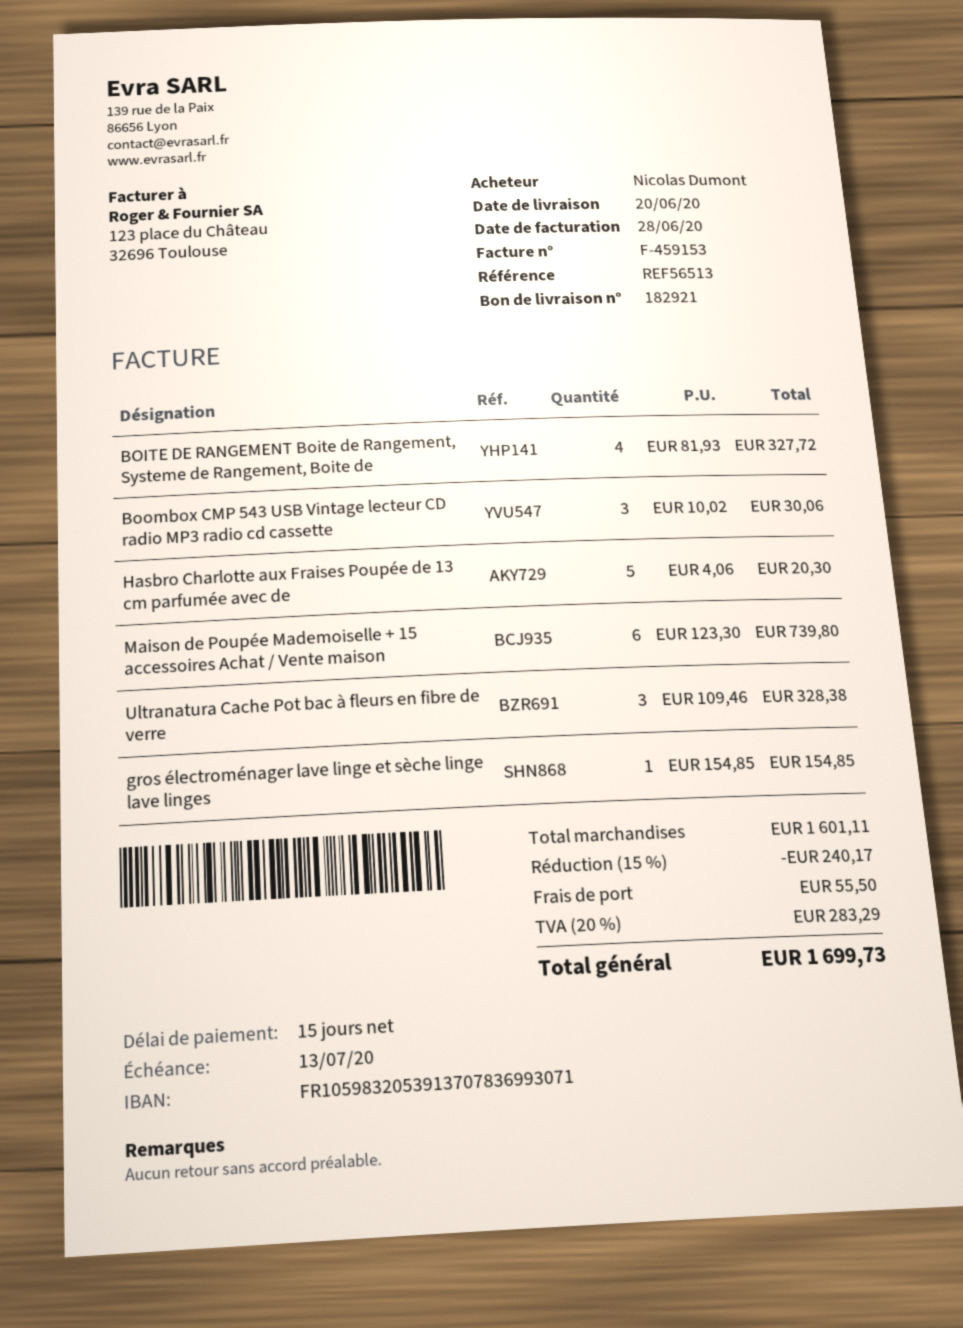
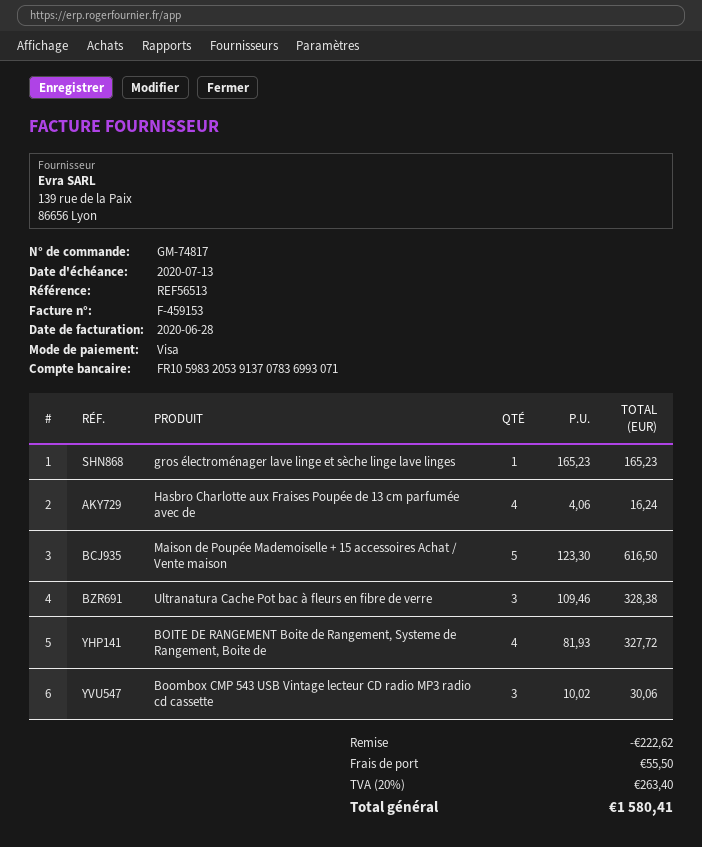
Hasbro Charlotte aux Fraises Poupée de 13 cm parfumée avec de: 5 x 4.06 = 20.30 -> 4 x 4.06 = 16.24
Maison de Poupée Mademoiselle + 15 accessoires Achat / Vente maison: 6 x 123.30 = 739.80 -> 5 x 123.30 = 616.50
gros électroménager lave linge et sèche linge lave linges: 1 x 154.85 = 154.85 -> 1 x 165.23 = 165.23
discount: 240.17 -> 222.62
tax: 20% = 283.29 -> 20% = 263.40
total: 1699.73 -> 1580.41

